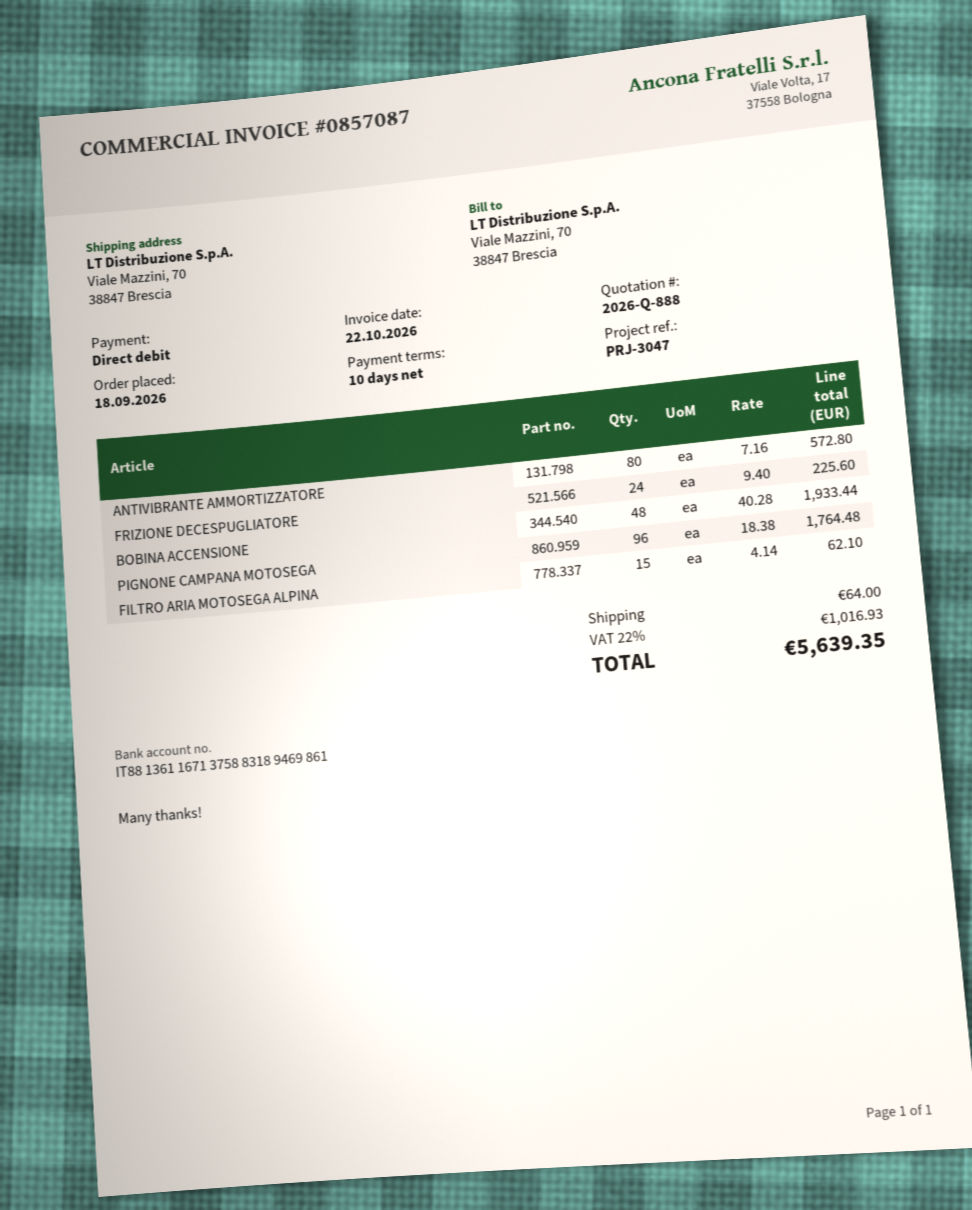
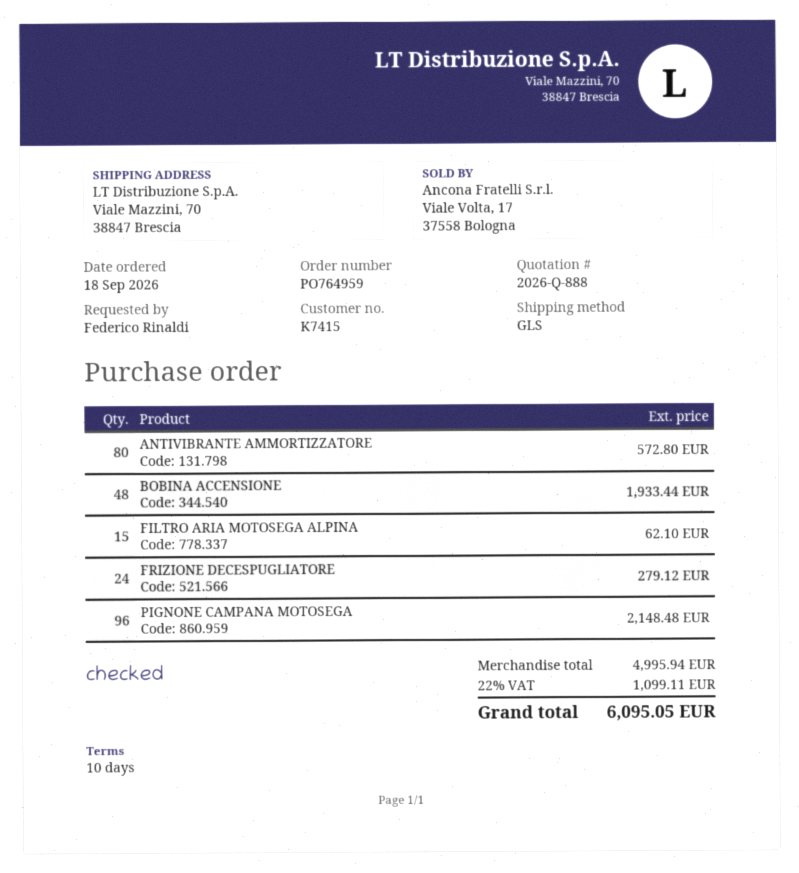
FRIZIONE DECESPUGLIATORE: 24 for 225.60 -> 24 for 279.12
PIGNONE CAMPANA MOTOSEGA: 96 for 1764.48 -> 96 for 2148.48
shipping: 64.00 -> none
tax: 22% = 1016.93 -> 22% = 1099.11
total: 5639.35 -> 6095.05

